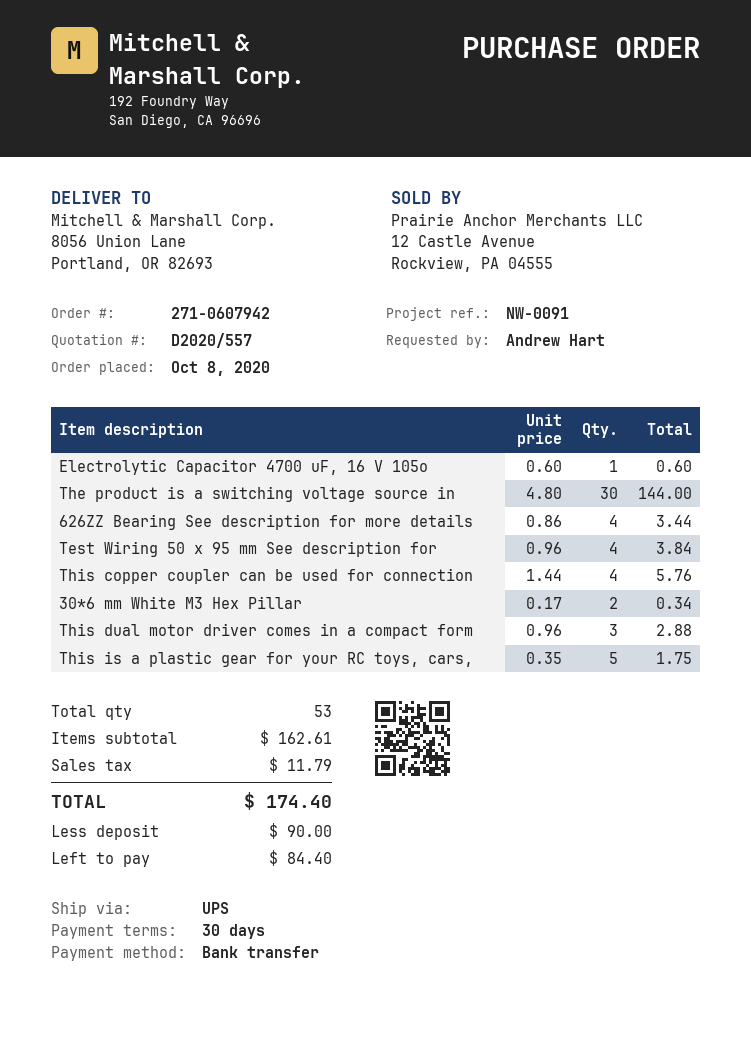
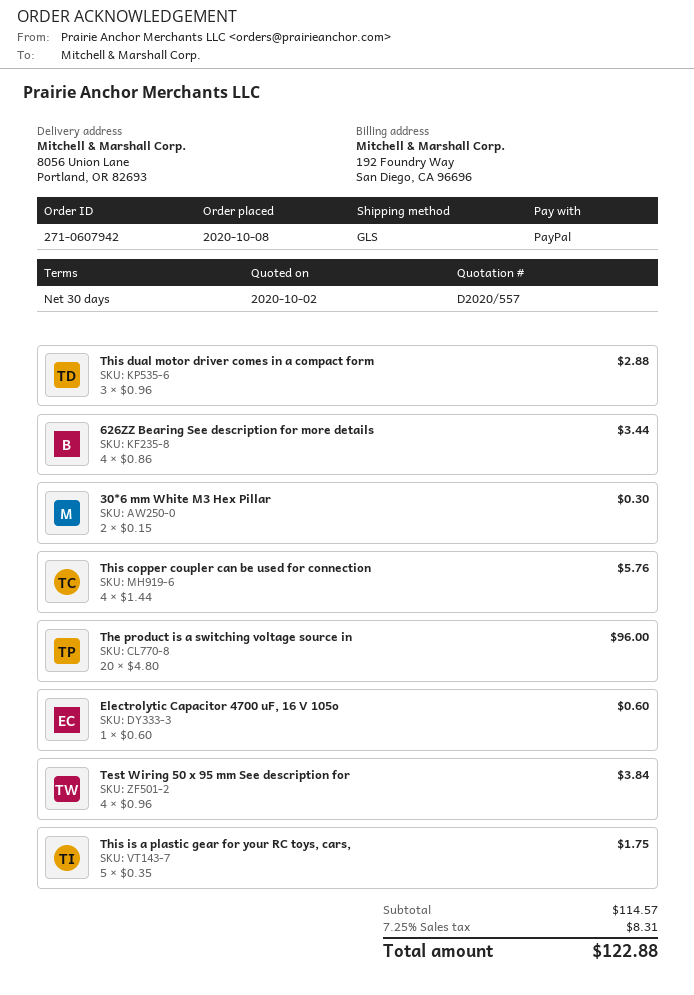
payment method: bank transfer -> PayPal
shipping method: UPS -> GLS
The product is a switching voltage source in: 30 x 4.80 = 144.00 -> 20 x 4.80 = 96.00
30*6 mm White M3 Hex Pillar: 2 x 0.17 = 0.34 -> 2 x 0.15 = 0.30
subtotal: 162.61 -> 114.57
tax: 11.79 -> 8.31
total: 174.40 -> 122.88

